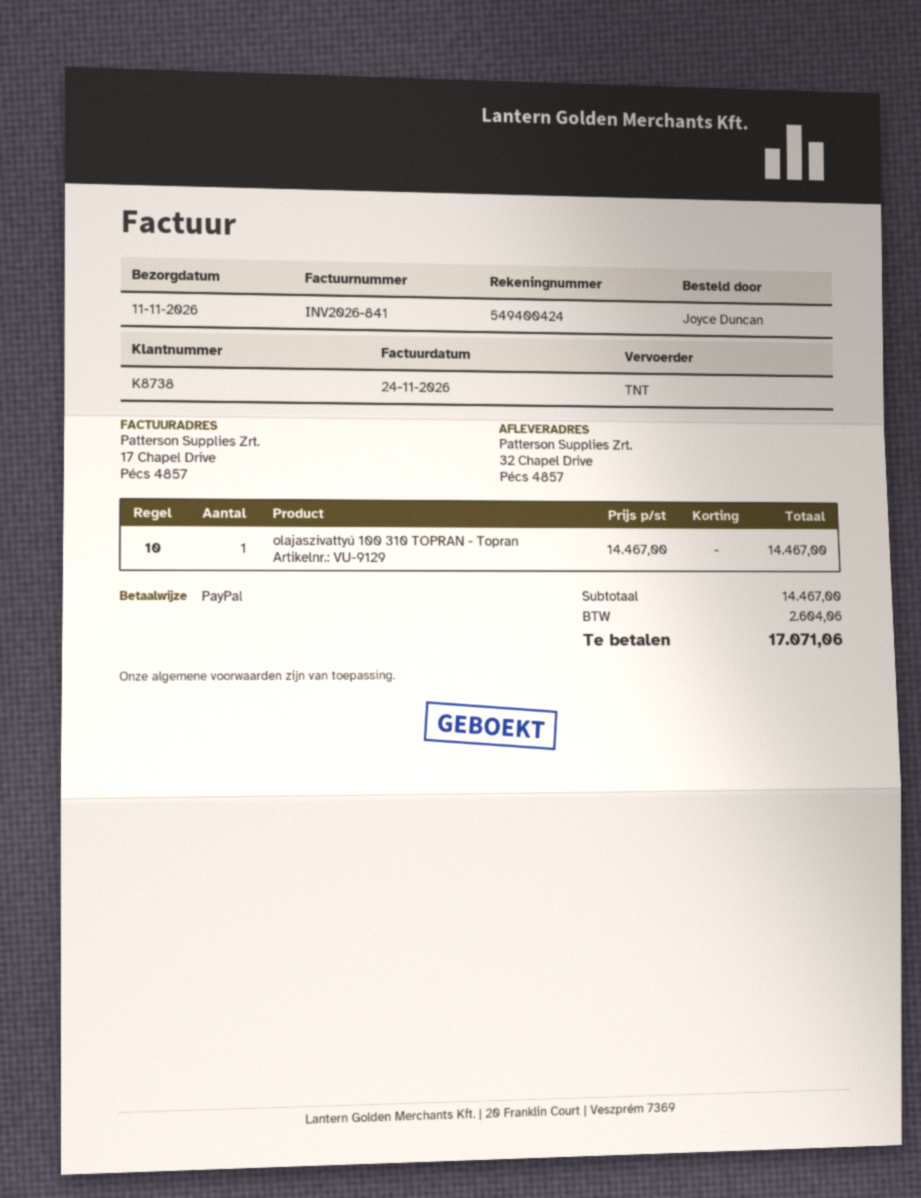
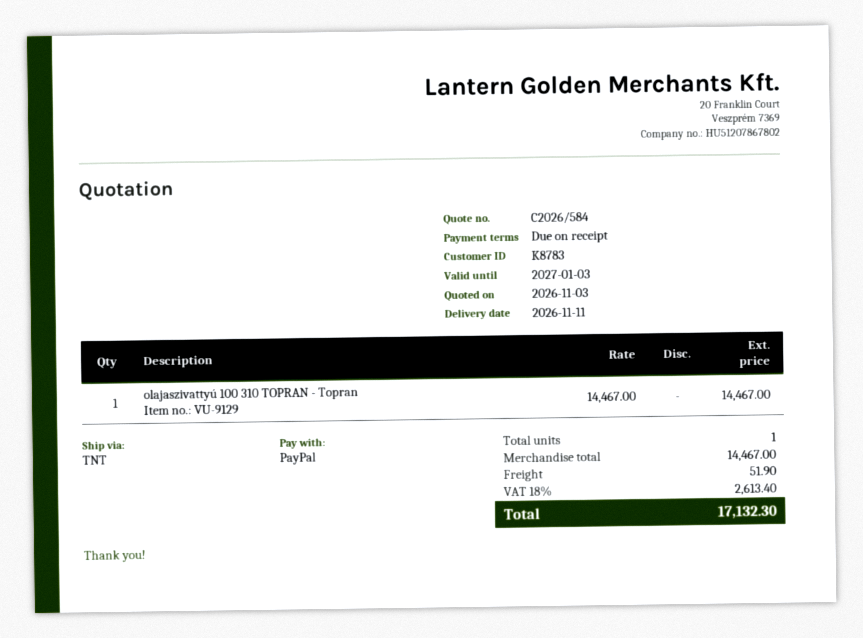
customer number: K8738 -> K8783
shipping: none -> 51.90
tax: 2604.06 -> 2613.40
total: 17071.06 -> 17132.30

